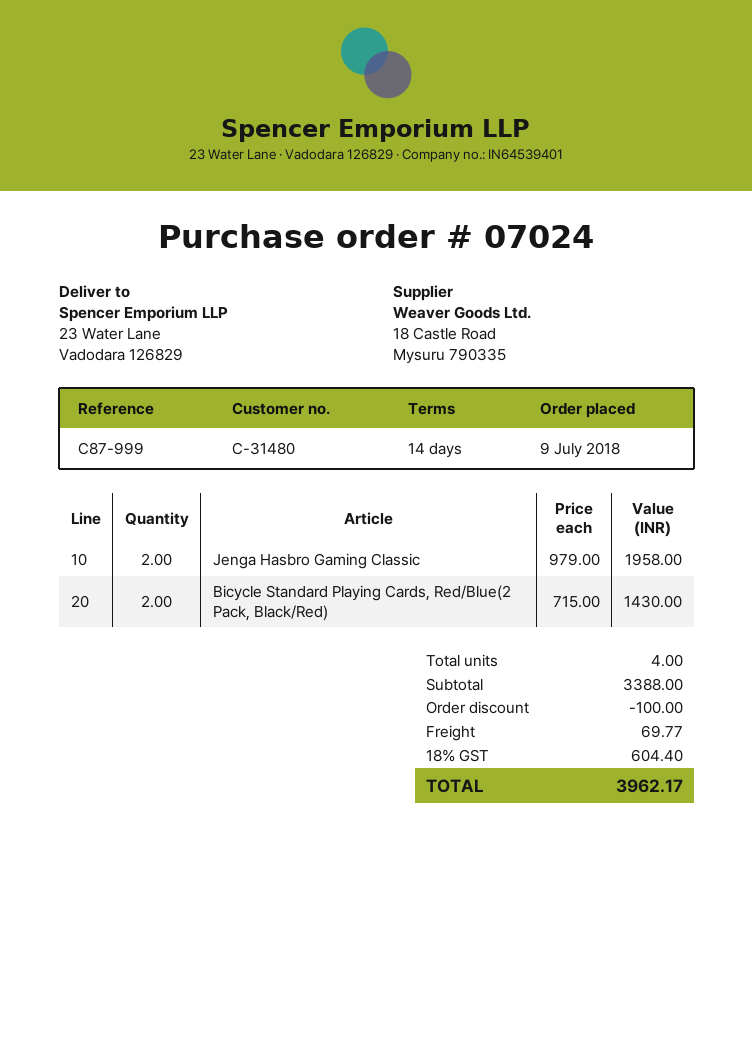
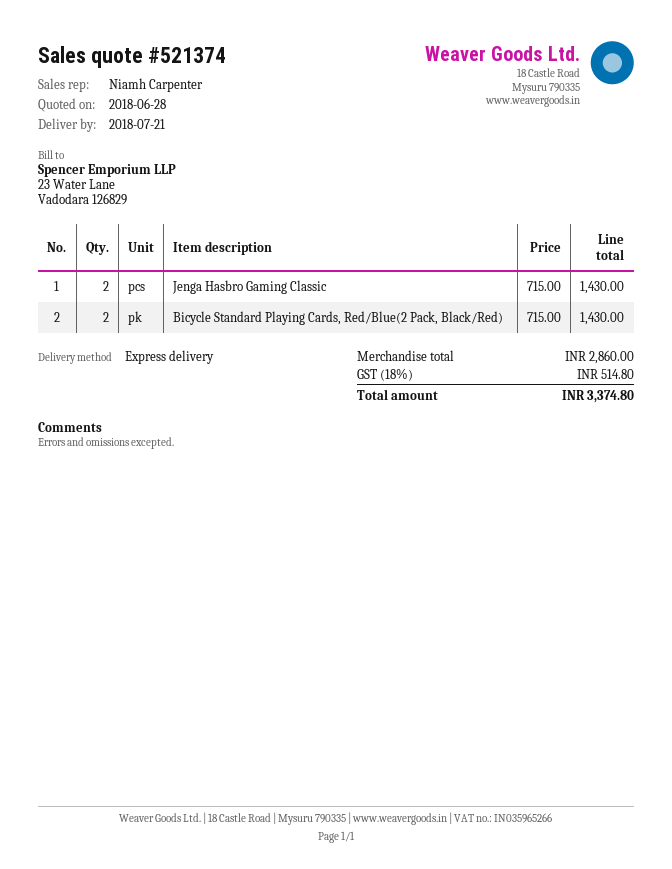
Jenga Hasbro Gaming Classic: 2 x 979.00 = 1958.00 -> 2 x 715.00 = 1430.00
subtotal: 3388.00 -> 2860.00
discount: 100.00 -> none
shipping: 69.77 -> none
tax: 18% = 604.40 -> 18% = 514.80
total: 3962.17 -> 3374.80

